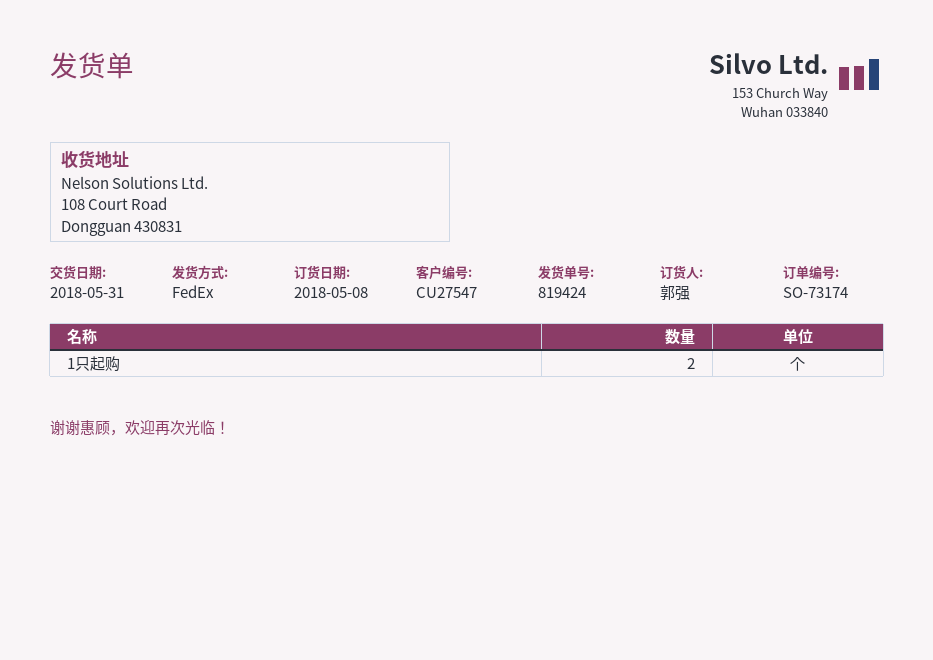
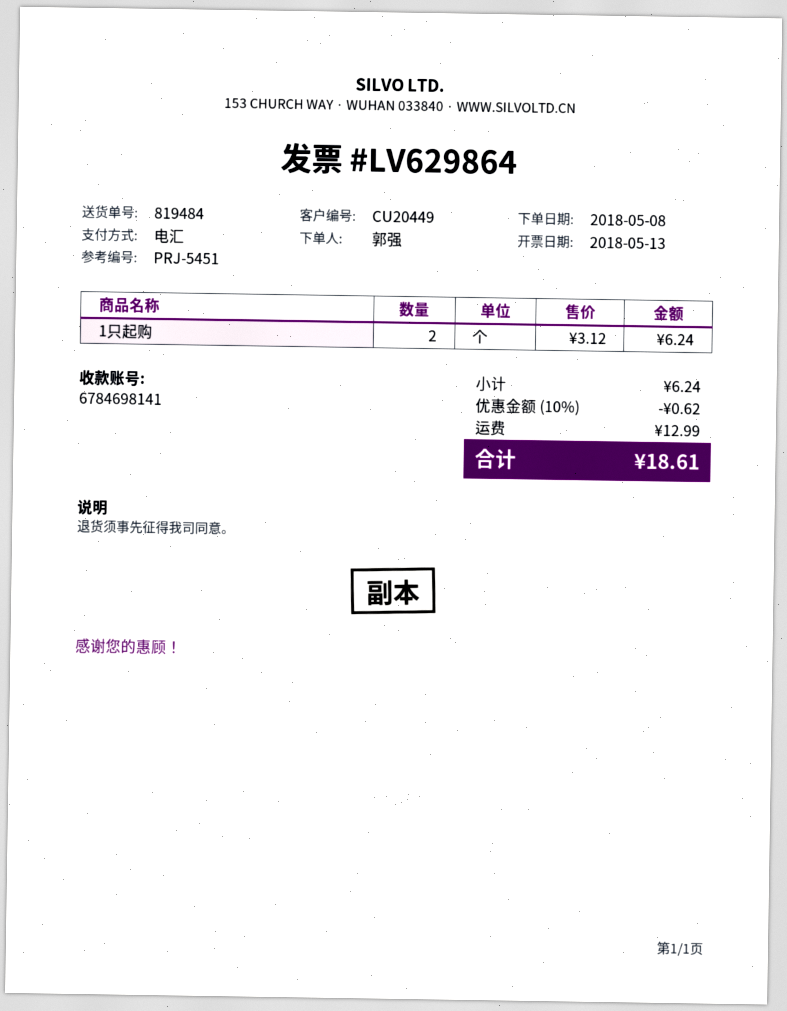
delivery note number: 819424 -> 819484
customer number: CU27547 -> CU20449

